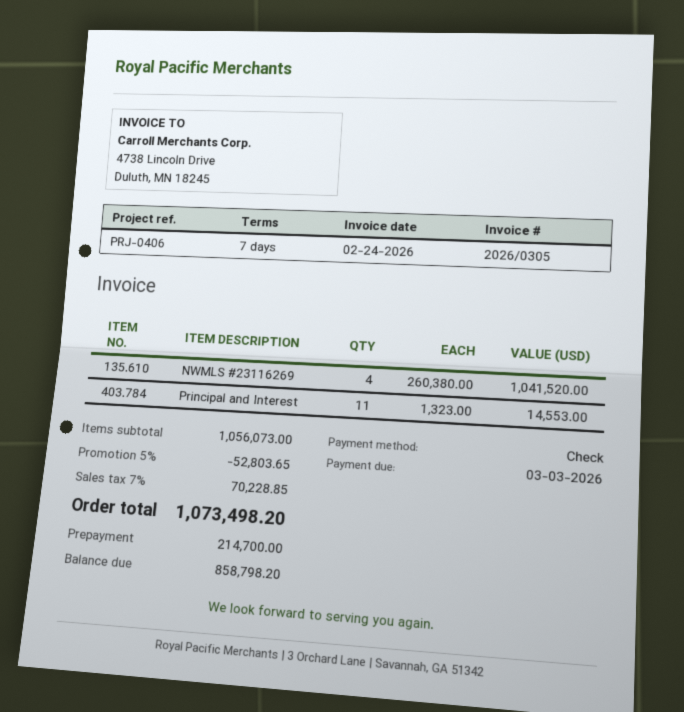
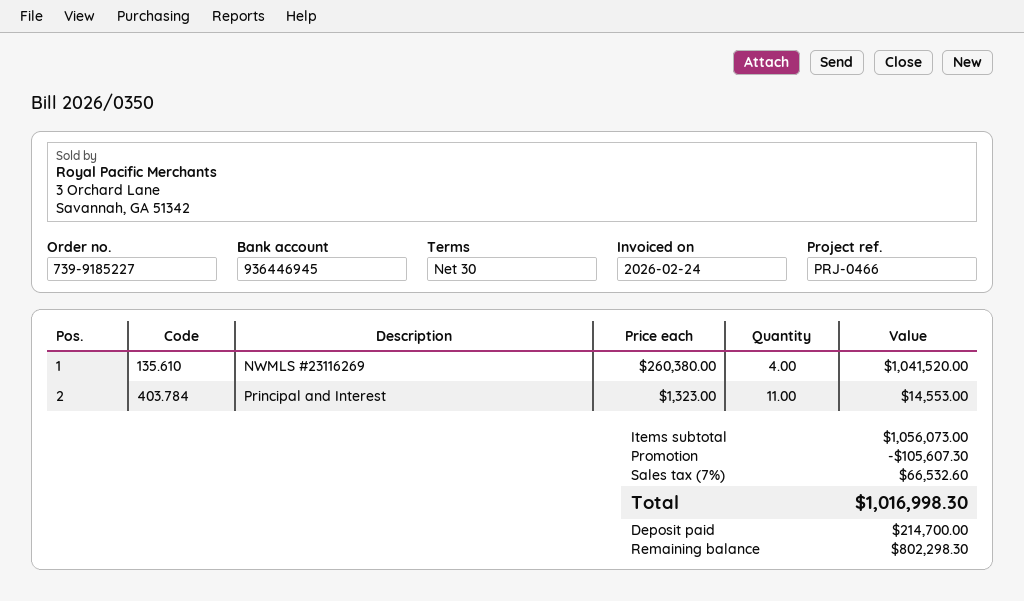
invoice number: 2026/0305 -> 2026/0350
payment terms: 7 days -> 30 days
reference: PRJ-0406 -> PRJ-0466
discount: 52803.65 -> 105607.30
tax: 7% = 70228.85 -> 7% = 66532.60
total: 1073498.20 -> 1016998.30
balance: 858798.20 -> 802298.30

